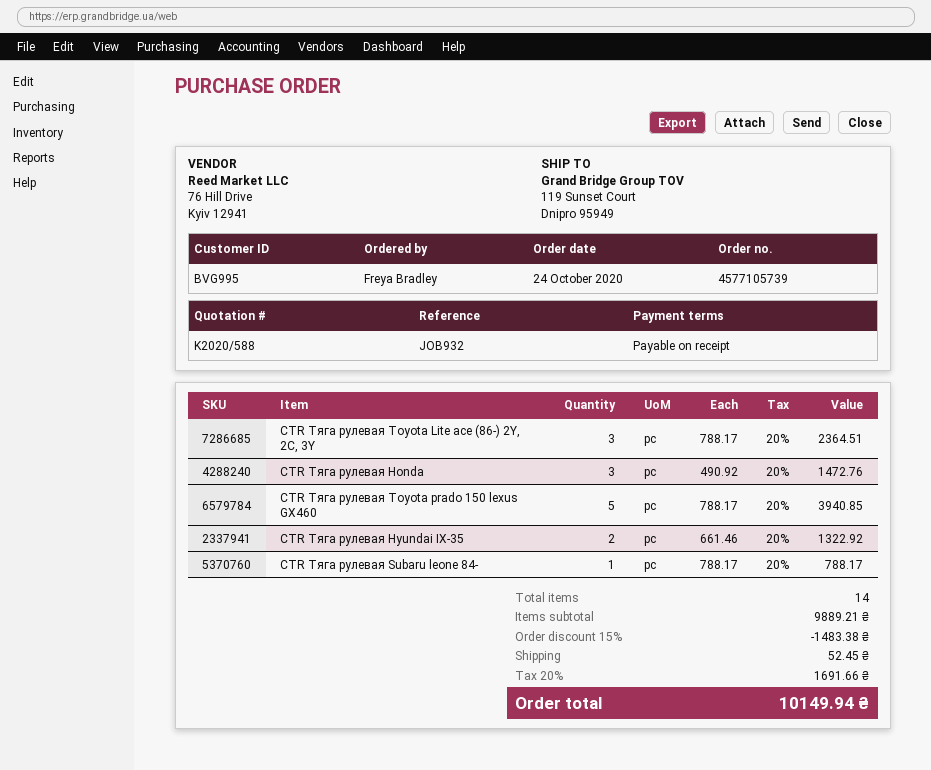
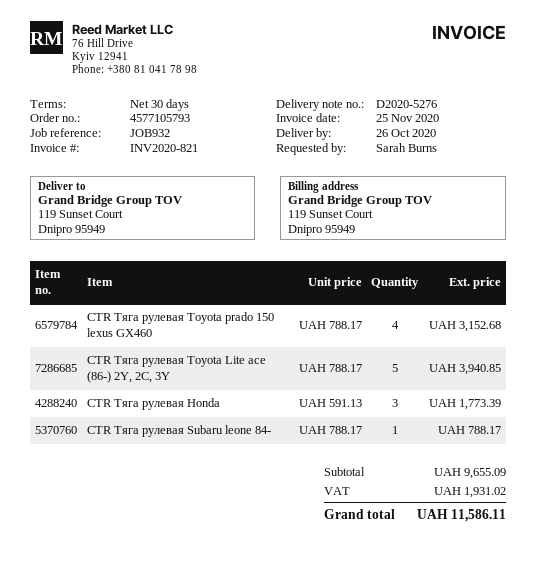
order number: 4577105739 -> 4577105793
payment terms: on receipt -> 30 days
ordered by: Freya Bradley -> Sarah Burns
CTR Тяга рулевая Toyota Lite ace (86-) 2Y, 2C, 3Y: 3 x 788.17 = 2364.51 -> 5 x 788.17 = 3940.85
CTR Тяга рулевая Honda: 3 x 490.92 = 1472.76 -> 3 x 591.13 = 1773.39
CTR Тяга рулевая Toyota prado 150 lexus GX460: 5 x 788.17 = 3940.85 -> 4 x 788.17 = 3152.68
CTR Тяга рулевая Hyundai IX-35: 2 x 661.46 = 1322.92 -> none
subtotal: 9889.21 -> 9655.09
discount: 15% = 1483.38 -> none
shipping: 52.45 -> none
tax: 1691.66 -> 1931.02
total: 10149.94 -> 11586.11

